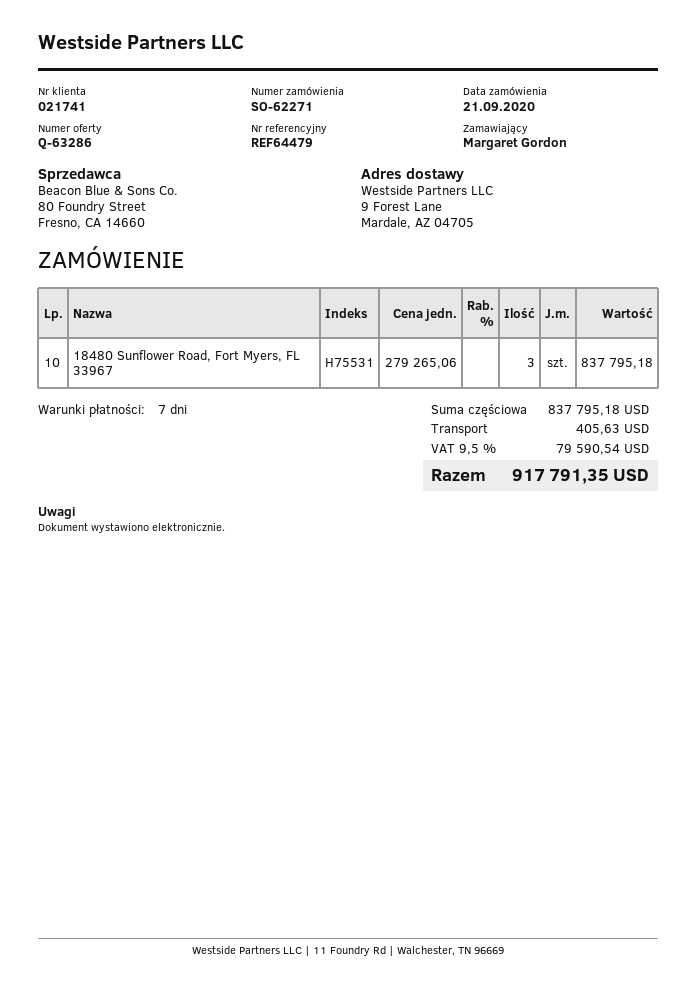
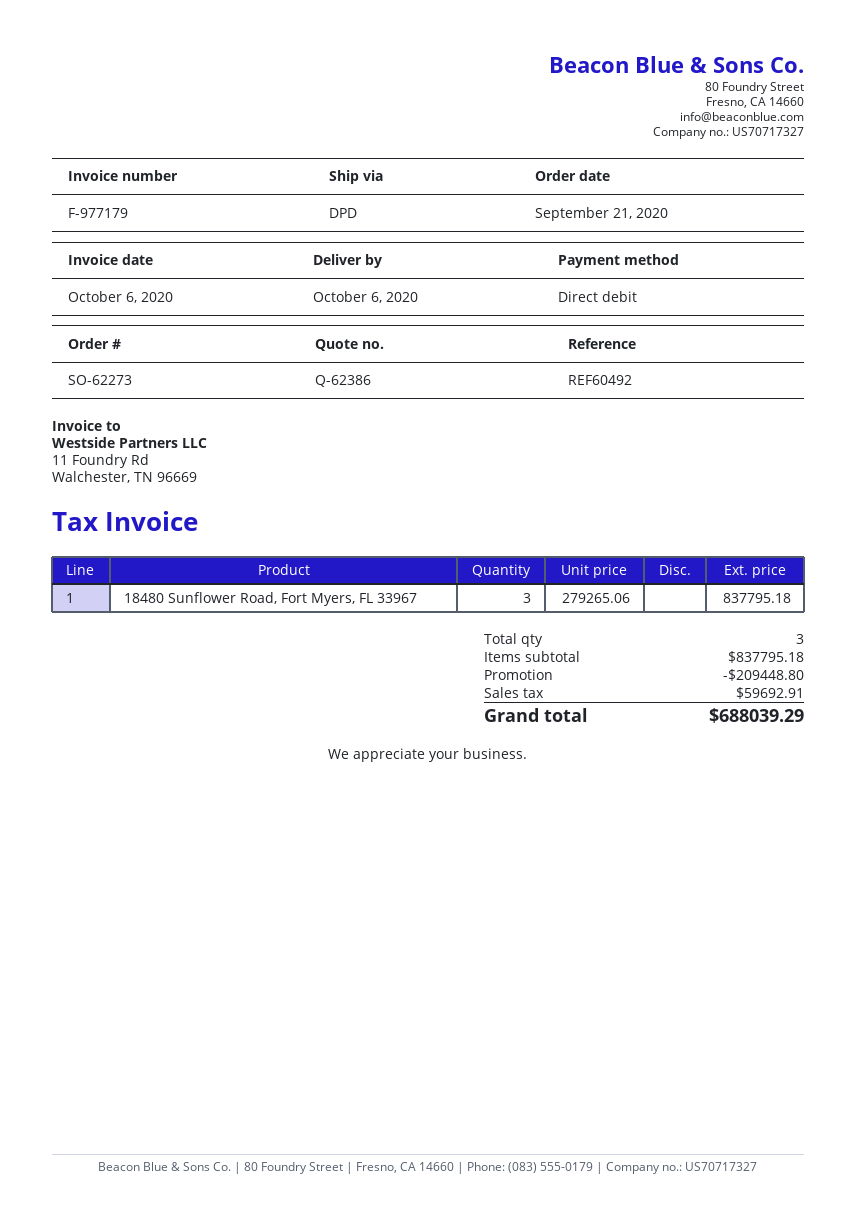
quote number: Q-63286 -> Q-62386
order number: SO-62271 -> SO-62273
reference: REF64479 -> REF60492
discount: none -> 209448.80
shipping: 405.63 -> none
tax: 79590.54 -> 59692.91
total: 917791.35 -> 688039.29

